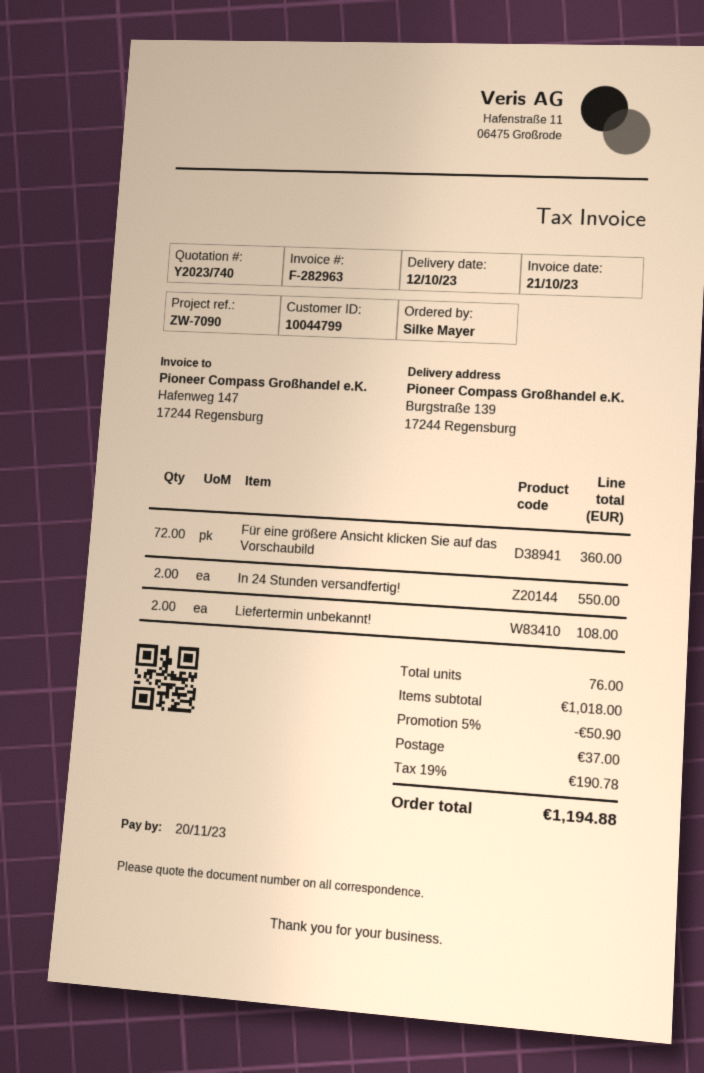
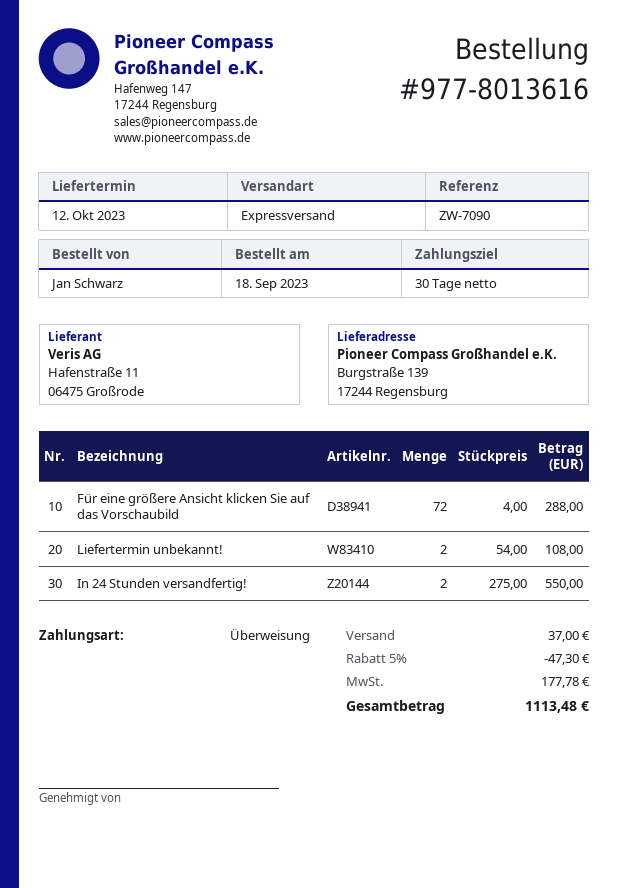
ordered by: Silke Mayer -> Jan Schwarz
Für eine größere Ansicht klicken Sie auf das Vorschaubild: 72 for 360.00 -> 72 for 288.00
discount: 5% = 50.90 -> 5% = 47.30
tax: 190.78 -> 177.78
total: 1194.88 -> 1113.48

